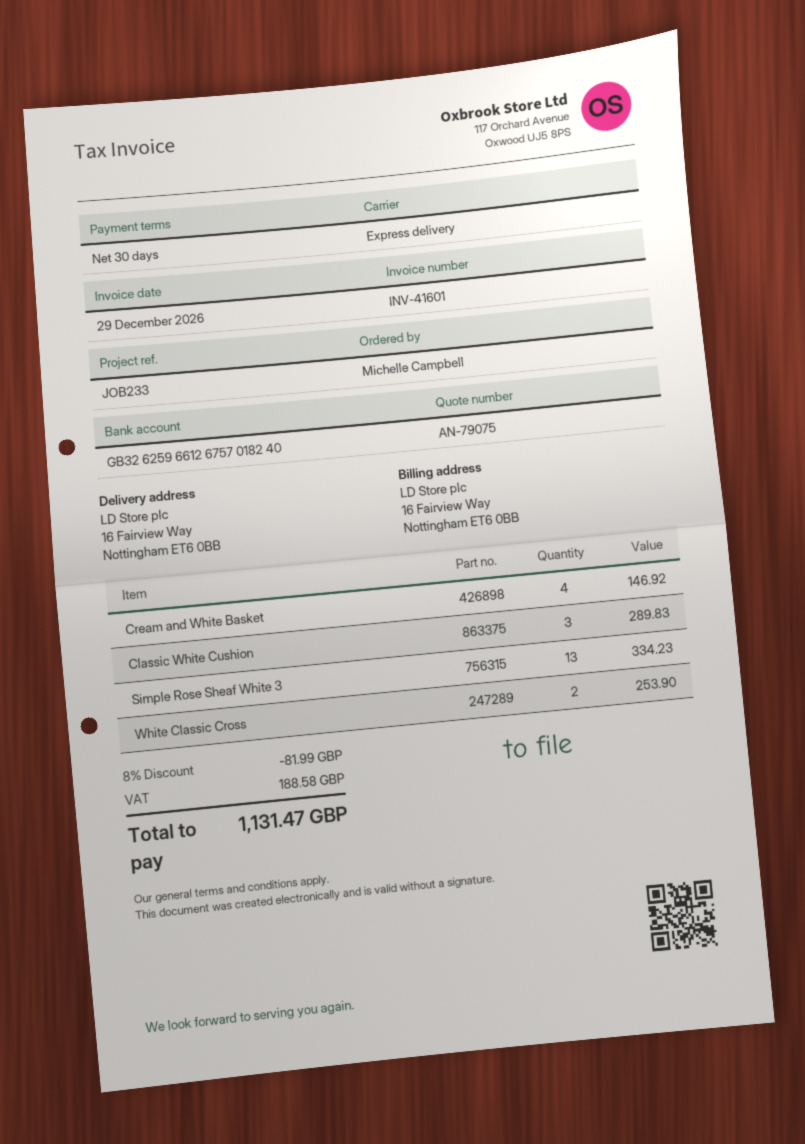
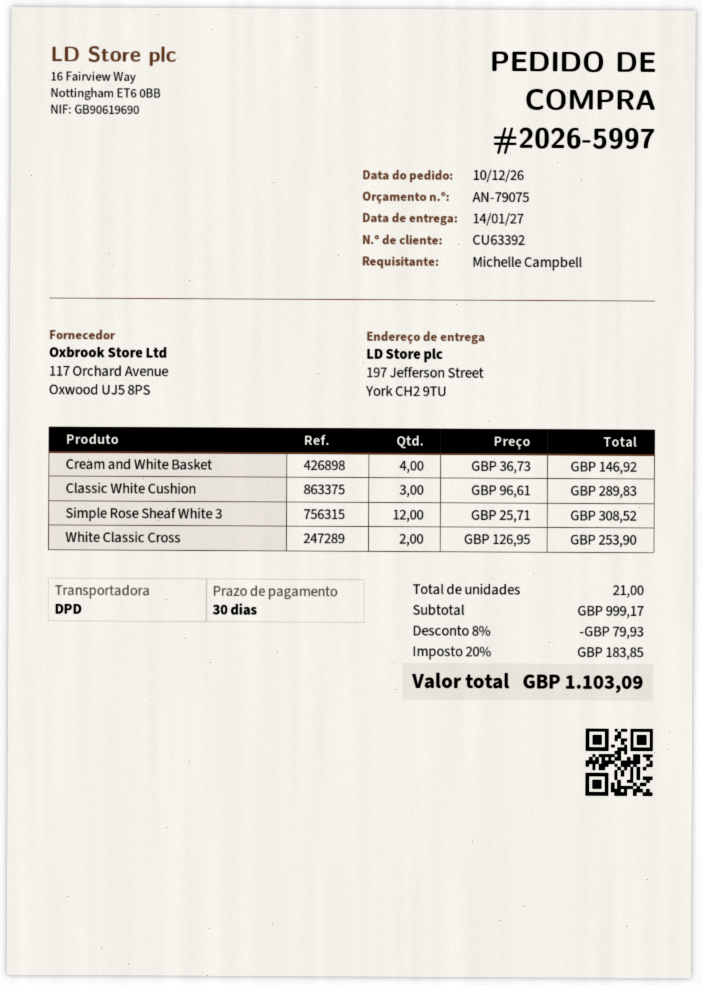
shipping method: express -> DPD
ship to: 16 Fairview Way, Nottingham ET6 0BB -> 197 Jefferson Street, York CH2 9TU
Simple Rose Sheaf White 3: 13 for 334.23 -> 12 for 308.52
discount: 8% = 81.99 -> 8% = 79.93
tax: 188.58 -> 183.85
total: 1131.47 -> 1103.09

